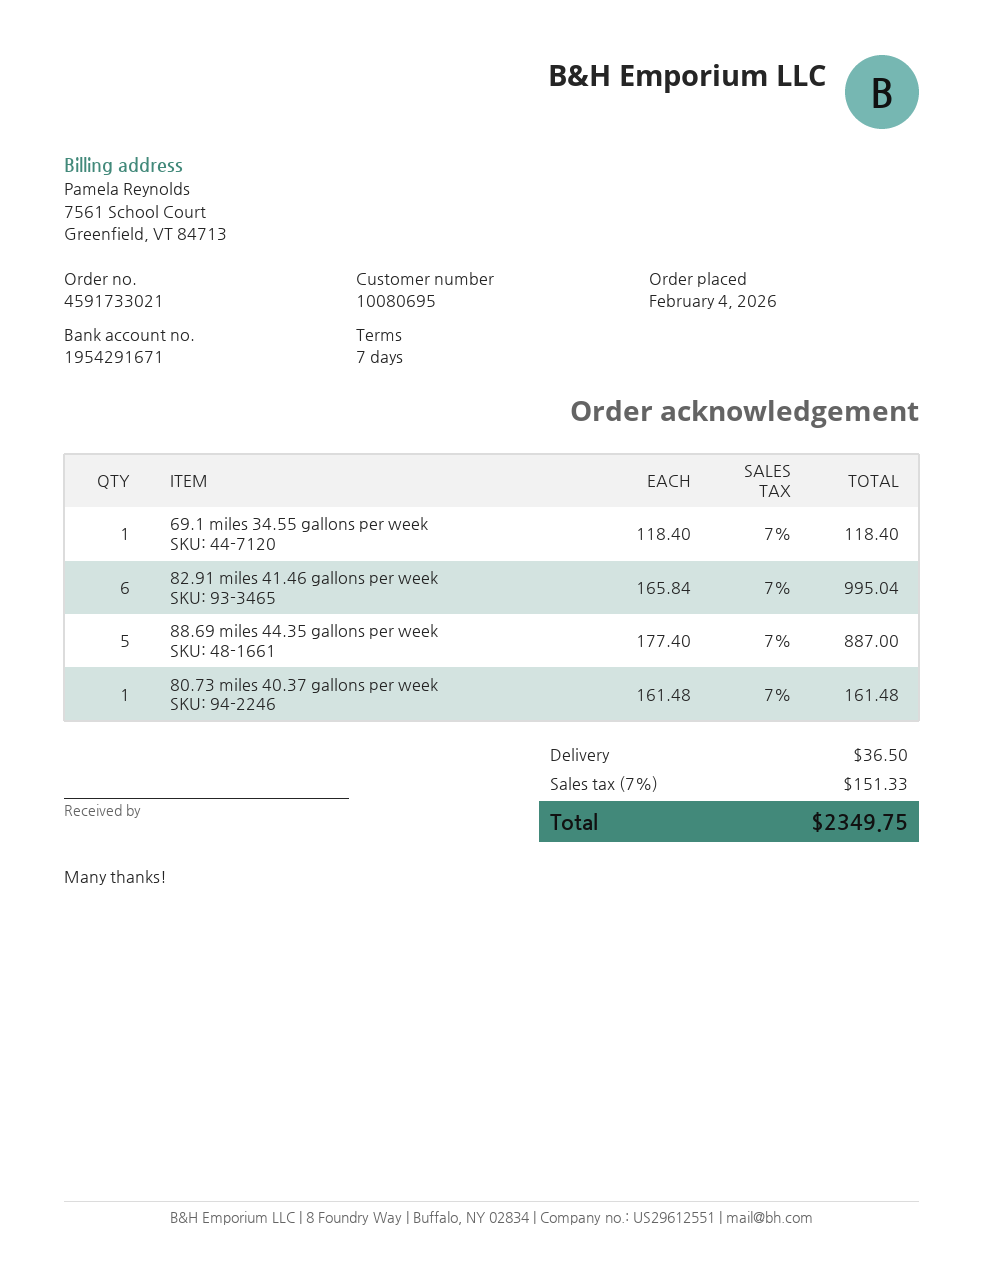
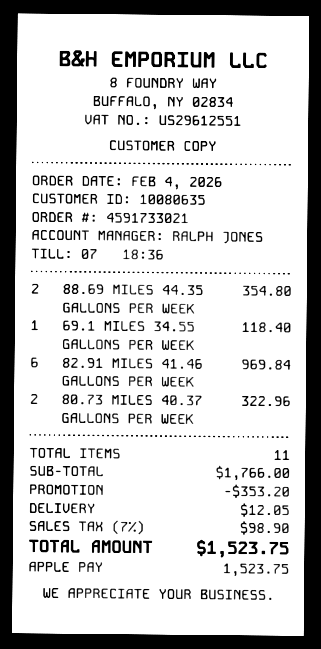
customer number: 10080695 -> 10080635
82.91 miles 41.46 gallons per week: 6 for 995.04 -> 6 for 969.84
88.69 miles 44.35 gallons per week: 5 for 887.00 -> 2 for 354.80
80.73 miles 40.37 gallons per week: 1 for 161.48 -> 2 for 322.96
discount: none -> 353.20
shipping: 36.50 -> 12.05
tax: 7% = 151.33 -> 7% = 98.90
total: 2349.75 -> 1523.75

